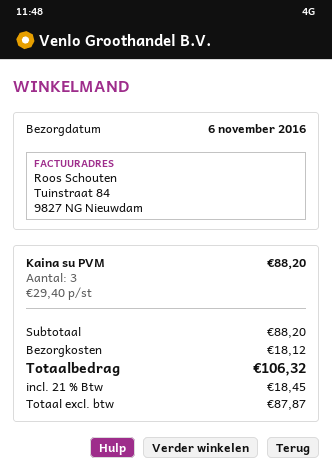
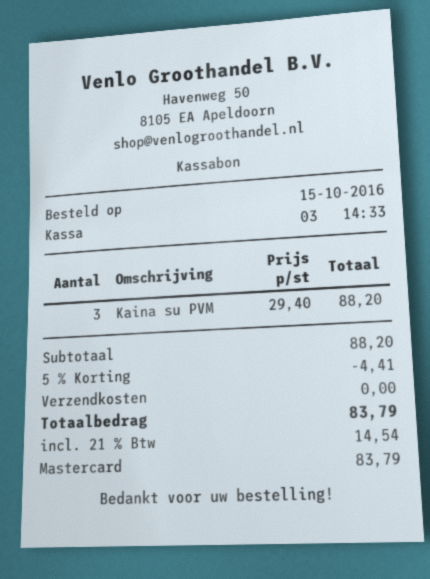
discount: none -> 5% = 4.41
shipping: 18.12 -> 0.00
tax: 21% = 18.45 -> 21% = 14.54
total: 106.32 -> 83.79

